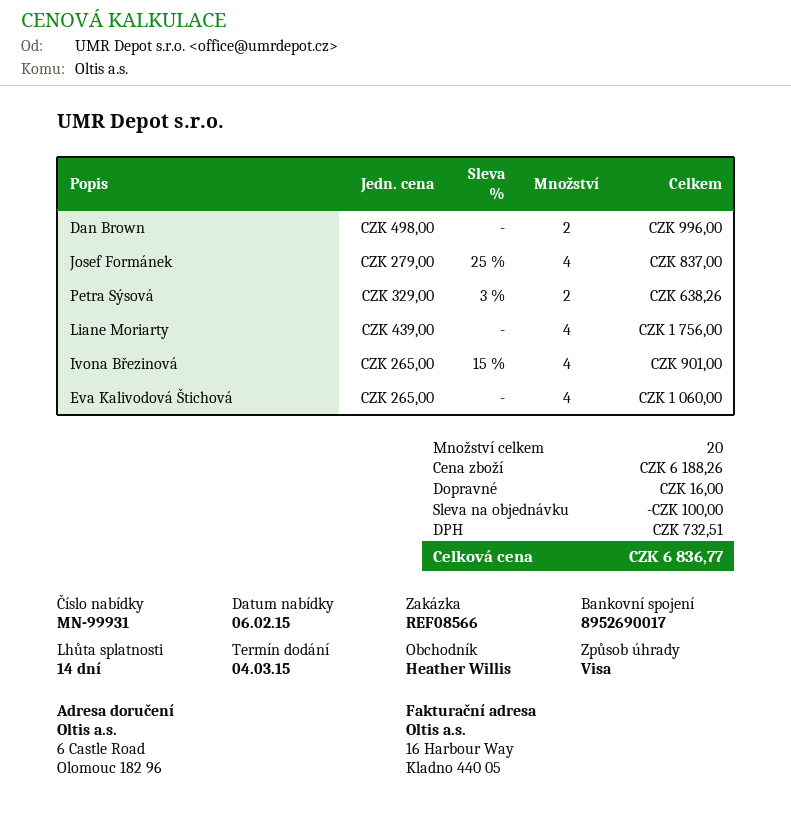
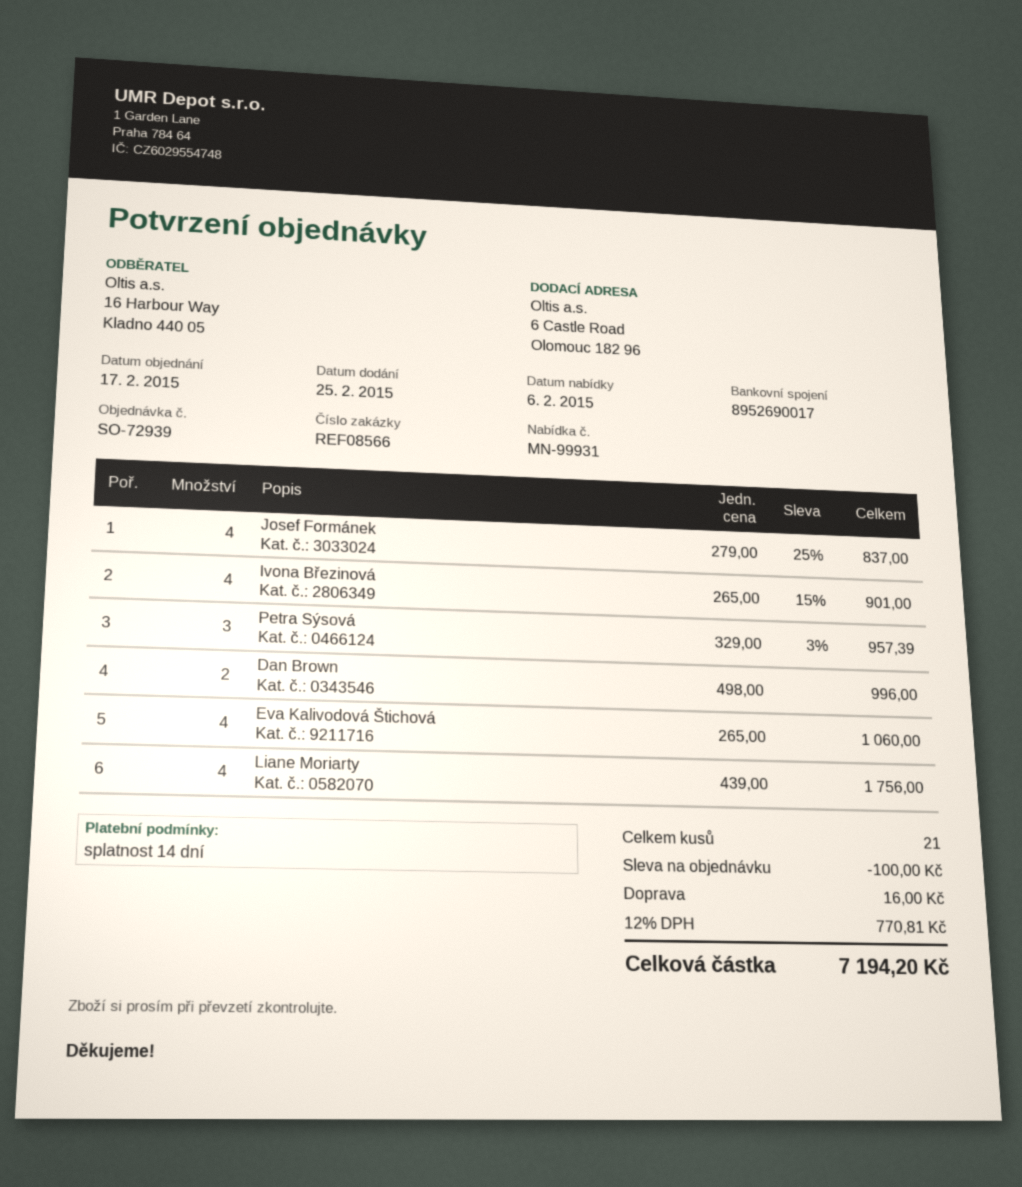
delivery date: 2015-03-04 -> 2015-02-25
Petra Sýsová: 2 x 329.00 - 3% = 638.26 -> 3 x 329.00 - 3% = 957.39
total quantity: 20 -> 21
tax: 732.51 -> 770.81
total: 6836.77 -> 7194.20

